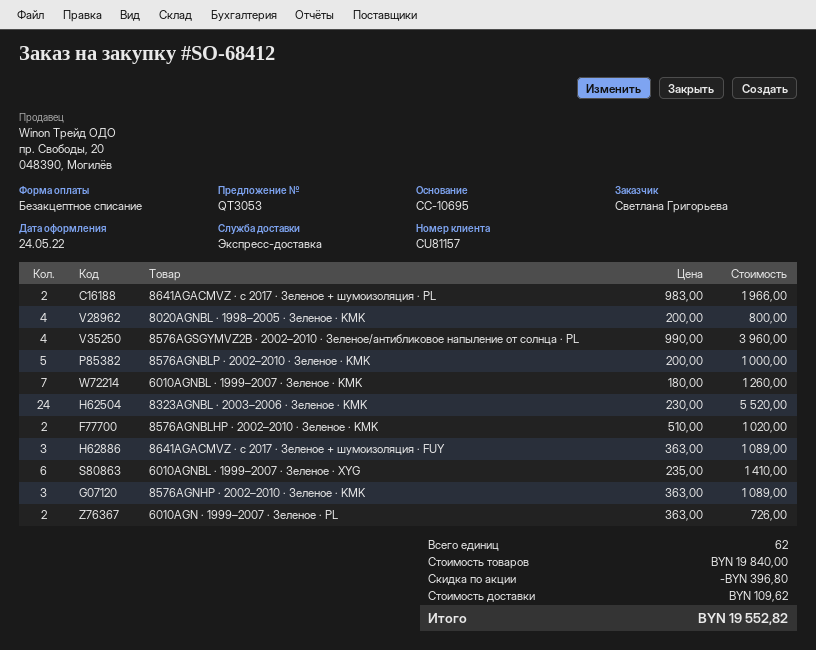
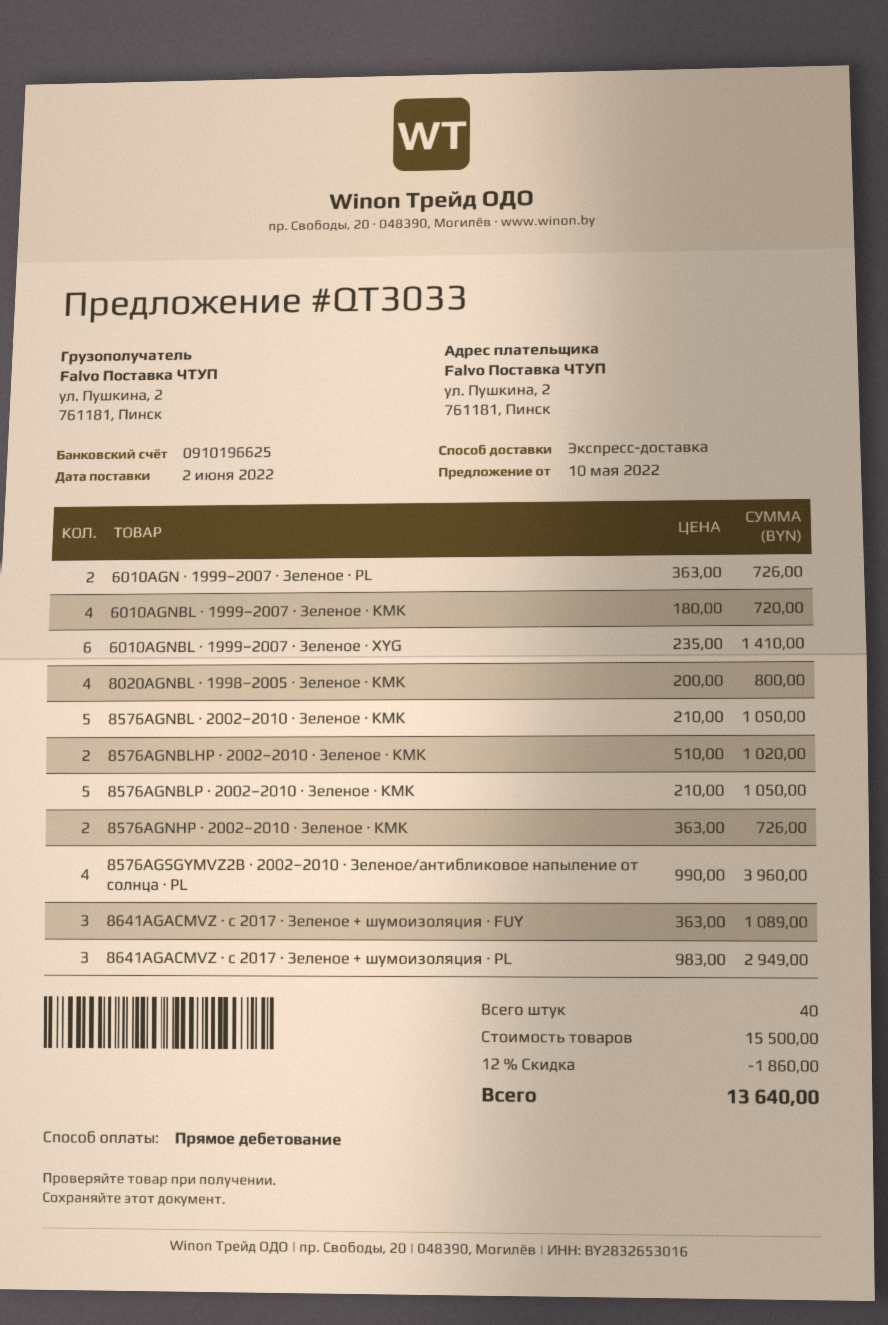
quote number: QT3053 -> QT3033
8641AGACMVZ · с 2017 · Зеленое + шумоизоляция · PL: 2 x 983.00 = 1966.00 -> 3 x 983.00 = 2949.00
8576AGNBLP · 2002–2010 · Зеленое · KMK: 5 x 200.00 = 1000.00 -> 5 x 210.00 = 1050.00
6010AGNBL · 1999–2007 · Зеленое · KMK: 7 x 180.00 = 1260.00 -> 4 x 180.00 = 720.00
8323AGNBL · 2003–2006 · Зеленое · KMK: 24 x 230.00 = 5520.00 -> none
8576AGNHP · 2002–2010 · Зеленое · KMK: 3 x 363.00 = 1089.00 -> 2 x 363.00 = 726.00
8576AGNBL · 2002–2010 · Зеленое · KMK: none -> 5 x 210.00 = 1050.00
total quantity: 62 -> 40
subtotal: 19840.00 -> 15500.00
discount: 396.80 -> 1860.00
shipping: 109.62 -> none
total: 19552.82 -> 13640.00

